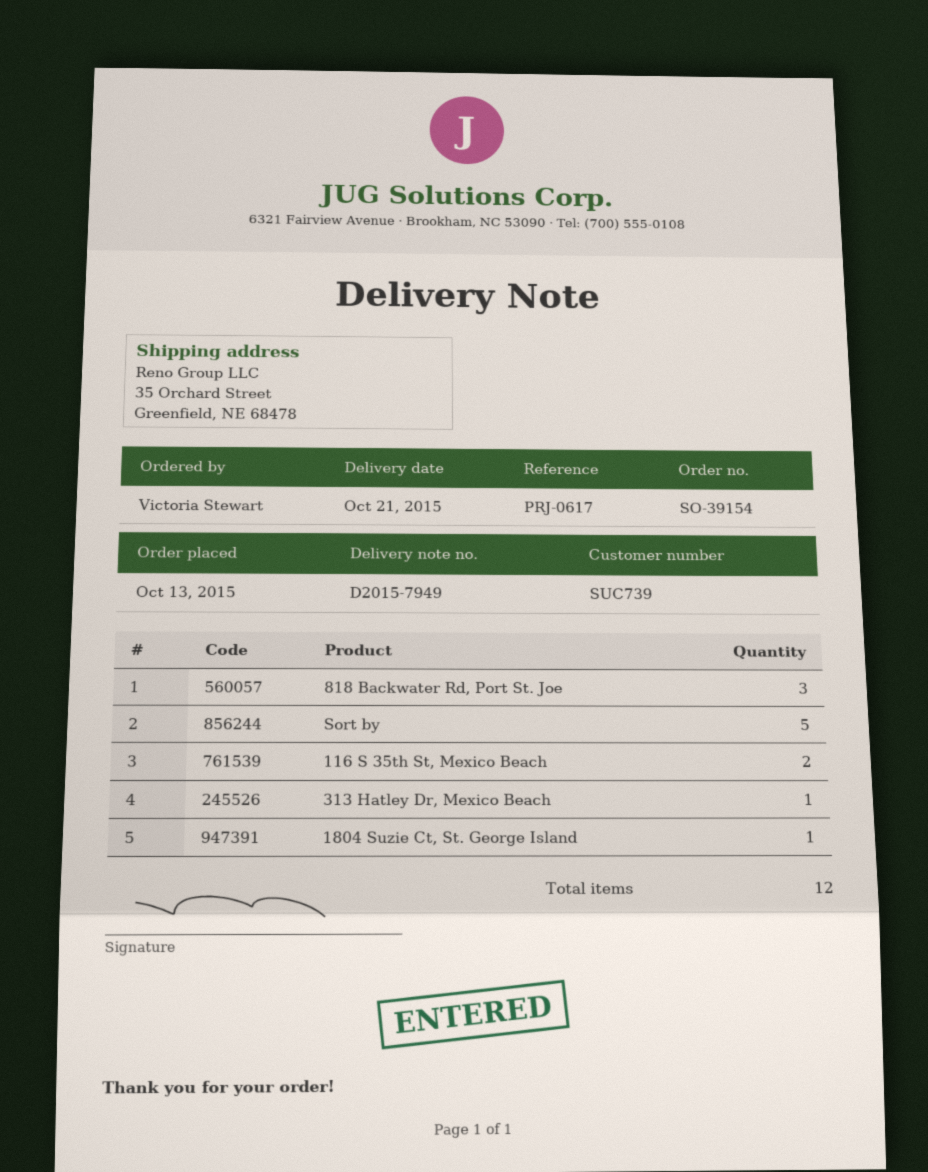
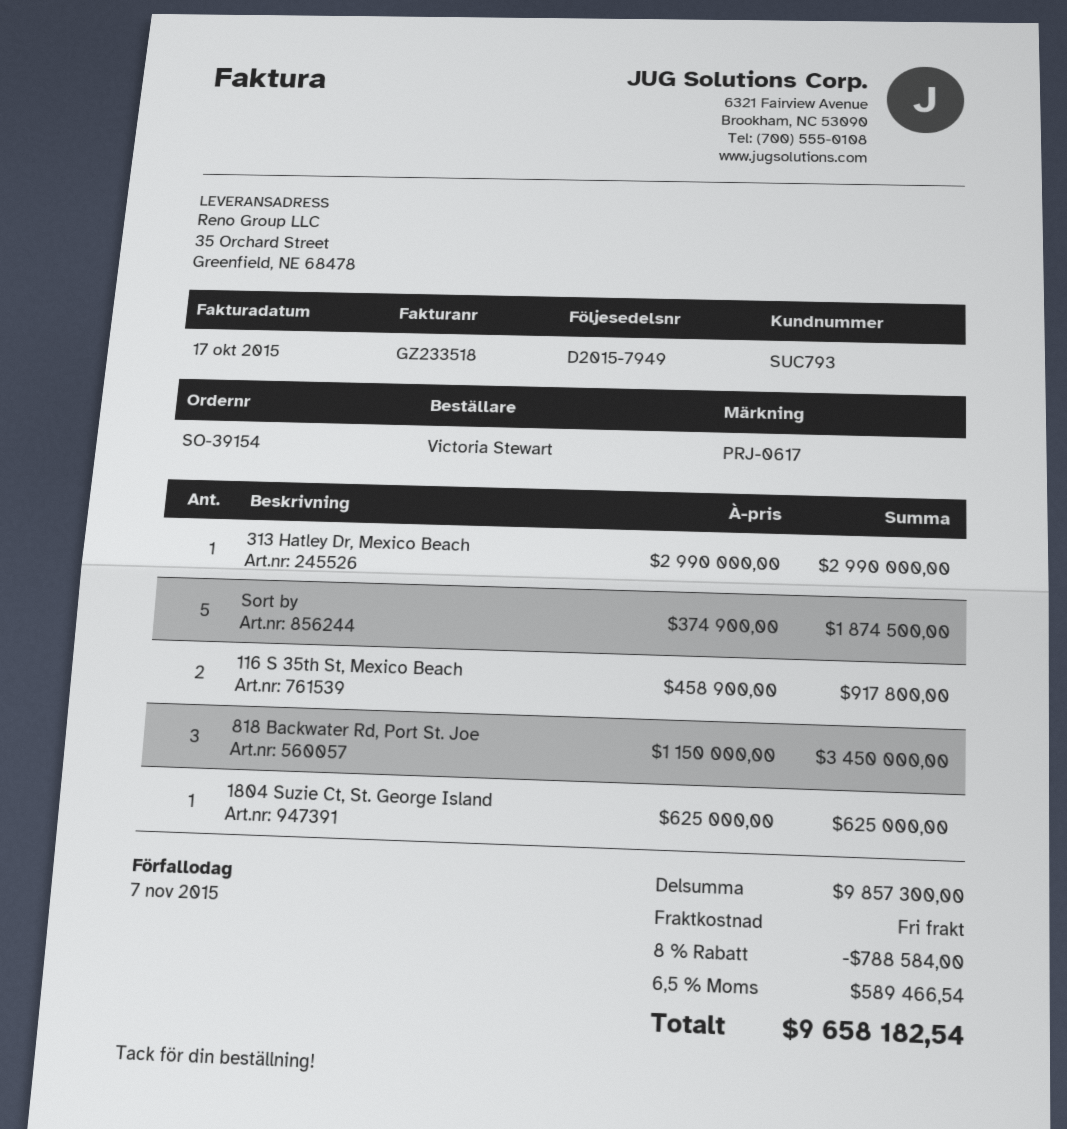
customer number: SUC739 -> SUC793

